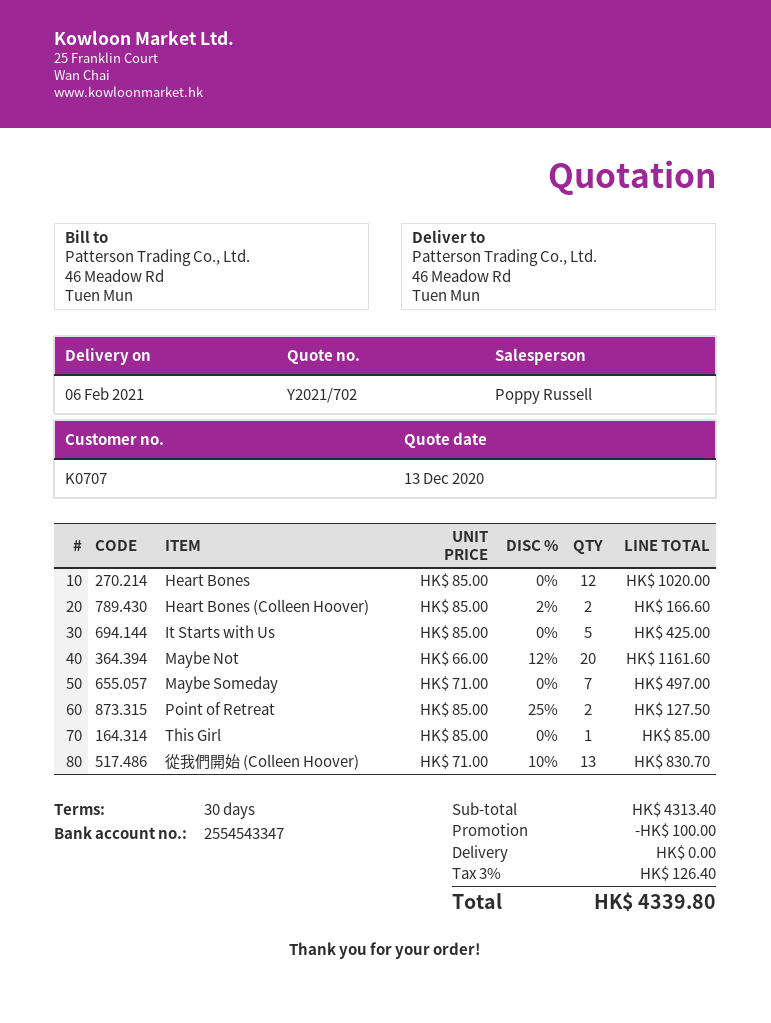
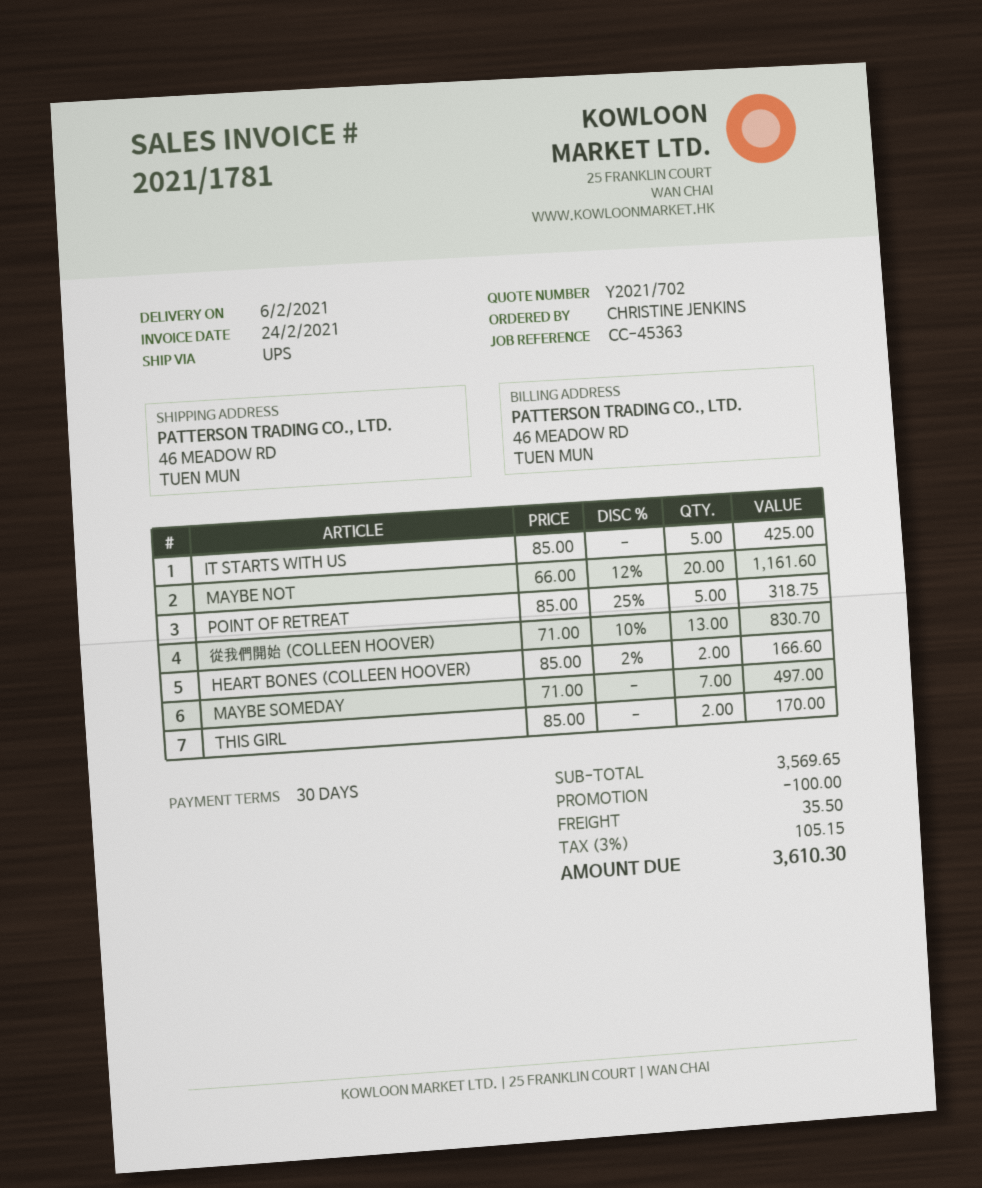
Heart Bones: 12 x 85.00 = 1020.00 -> none
Point of Retreat: 2 x 85.00 - 25% = 127.50 -> 5 x 85.00 - 25% = 318.75
This Girl: 1 x 85.00 = 85.00 -> 2 x 85.00 = 170.00
subtotal: 4313.40 -> 3569.65
shipping: 0.00 -> 35.50
tax: 3% = 126.40 -> 3% = 105.15
total: 4339.80 -> 3610.30

